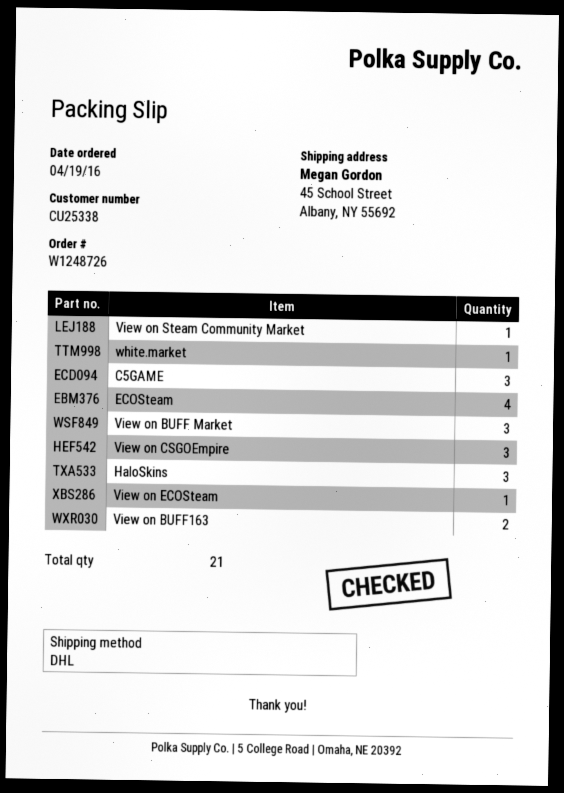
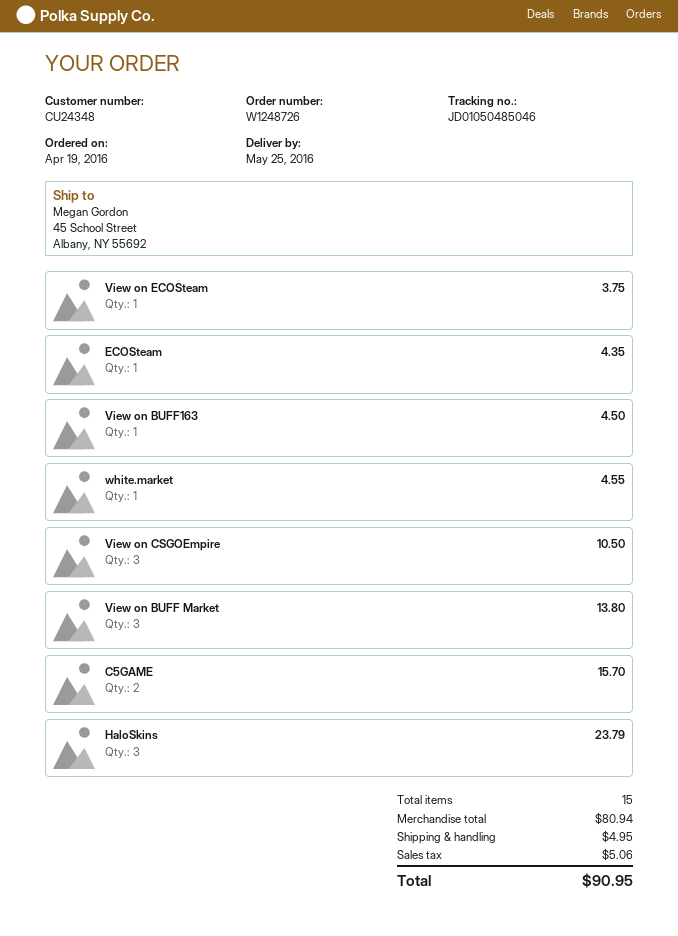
customer number: CU25338 -> CU24348
View on Steam Community Market: 1 -> none
C5GAME: 3 -> 2
ECOSteam: 4 -> 1
View on BUFF163: 2 -> 1
total quantity: 21 -> 15

